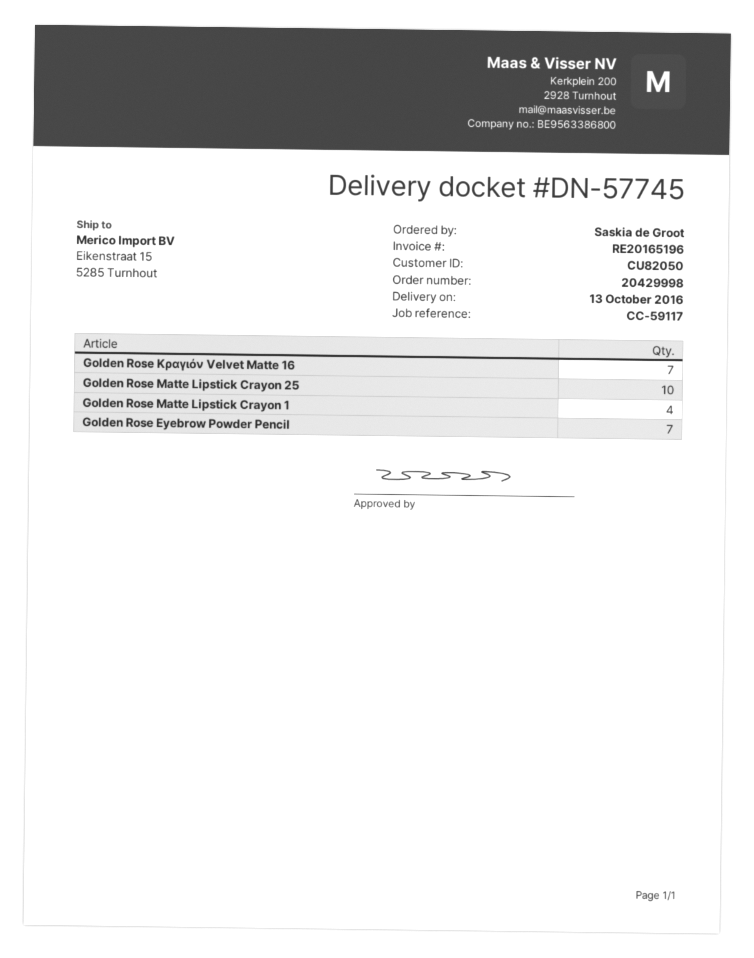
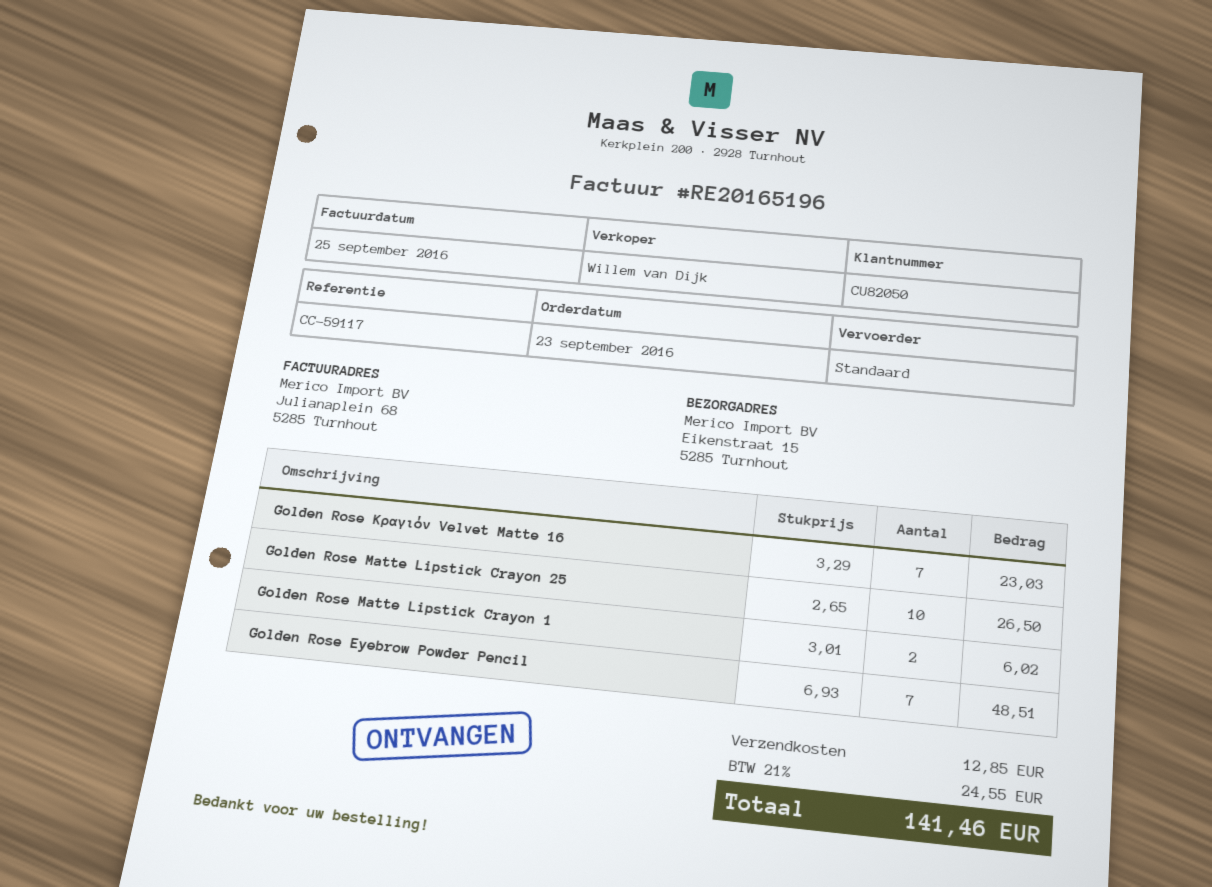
Golden Rose Matte Lipstick Crayon 1: 4 -> 2

